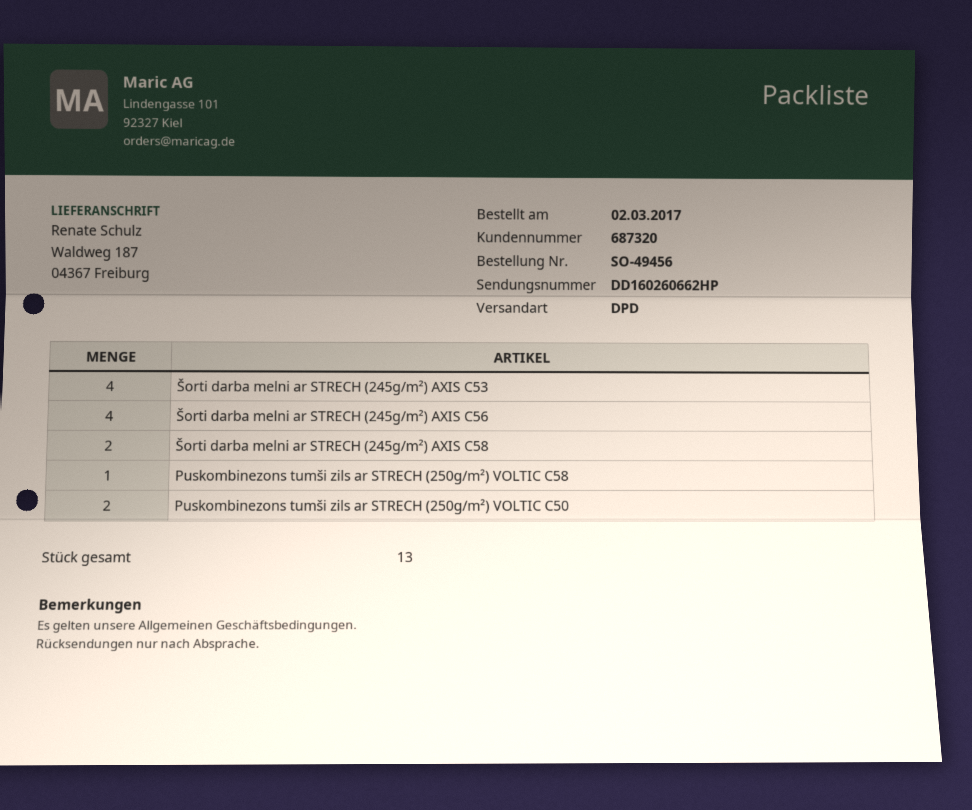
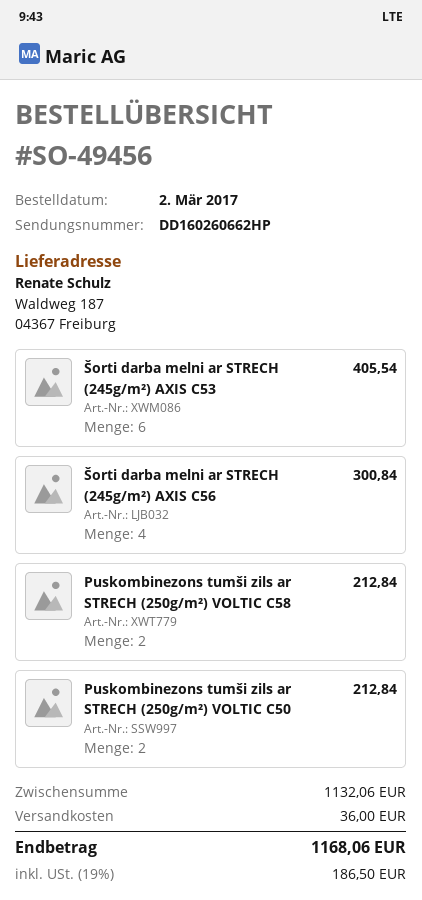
Šorti darba melni ar STRECH (245g/m²) AXIS C53: 4 -> 6
Šorti darba melni ar STRECH (245g/m²) AXIS C58: 2 -> none
Puskombinezons tumši zils ar STRECH (250g/m²) VOLTIC C58: 1 -> 2

